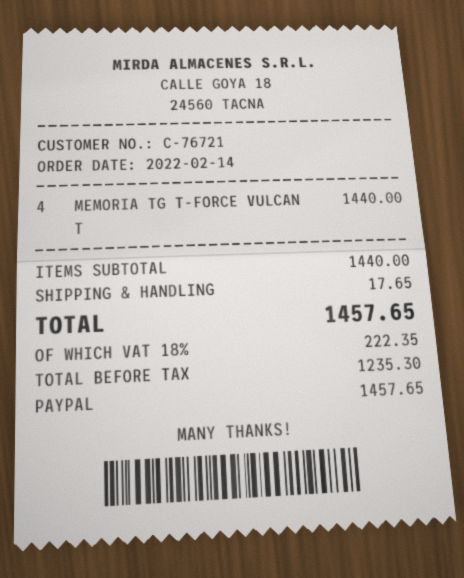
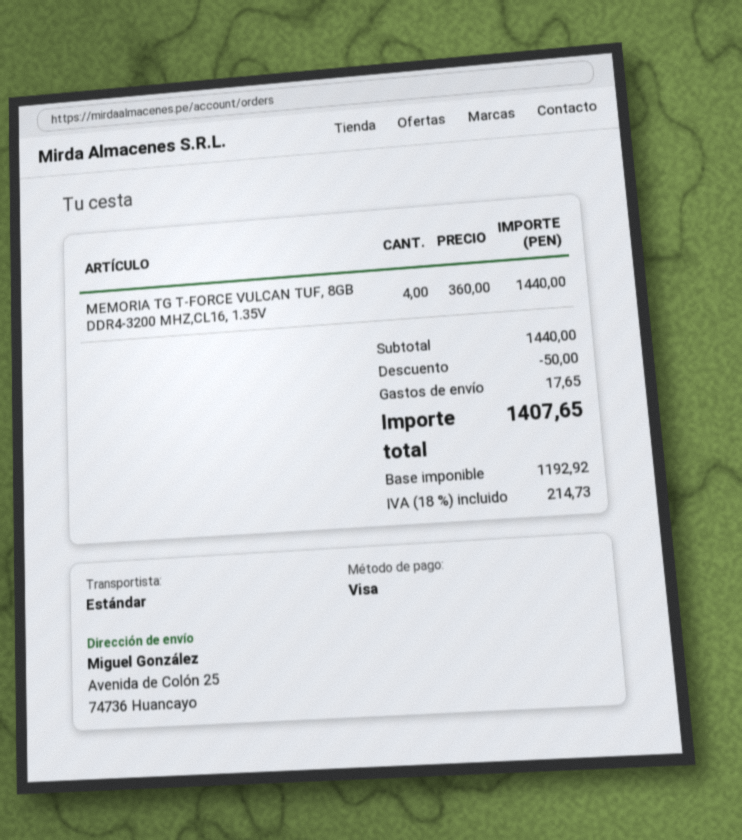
payment method: PayPal -> Visa
discount: none -> 50.00
net: 1235.30 -> 1192.92
tax: 18% = 222.35 -> 18% = 214.73
total: 1457.65 -> 1407.65

